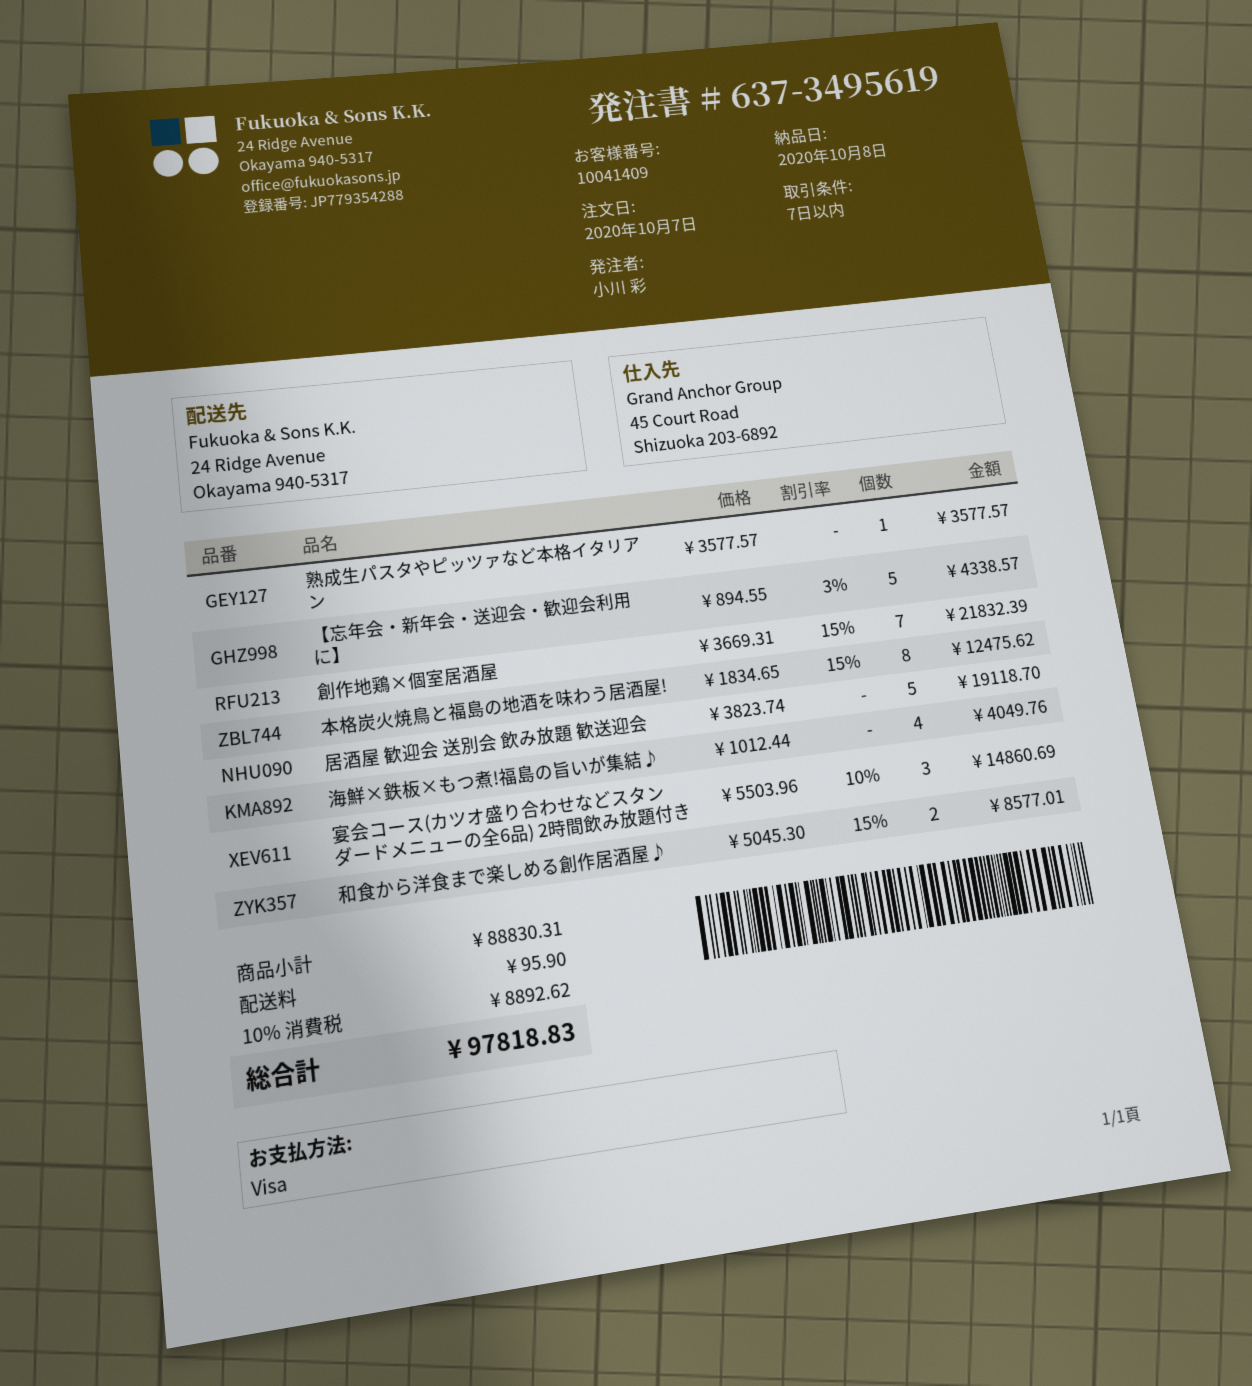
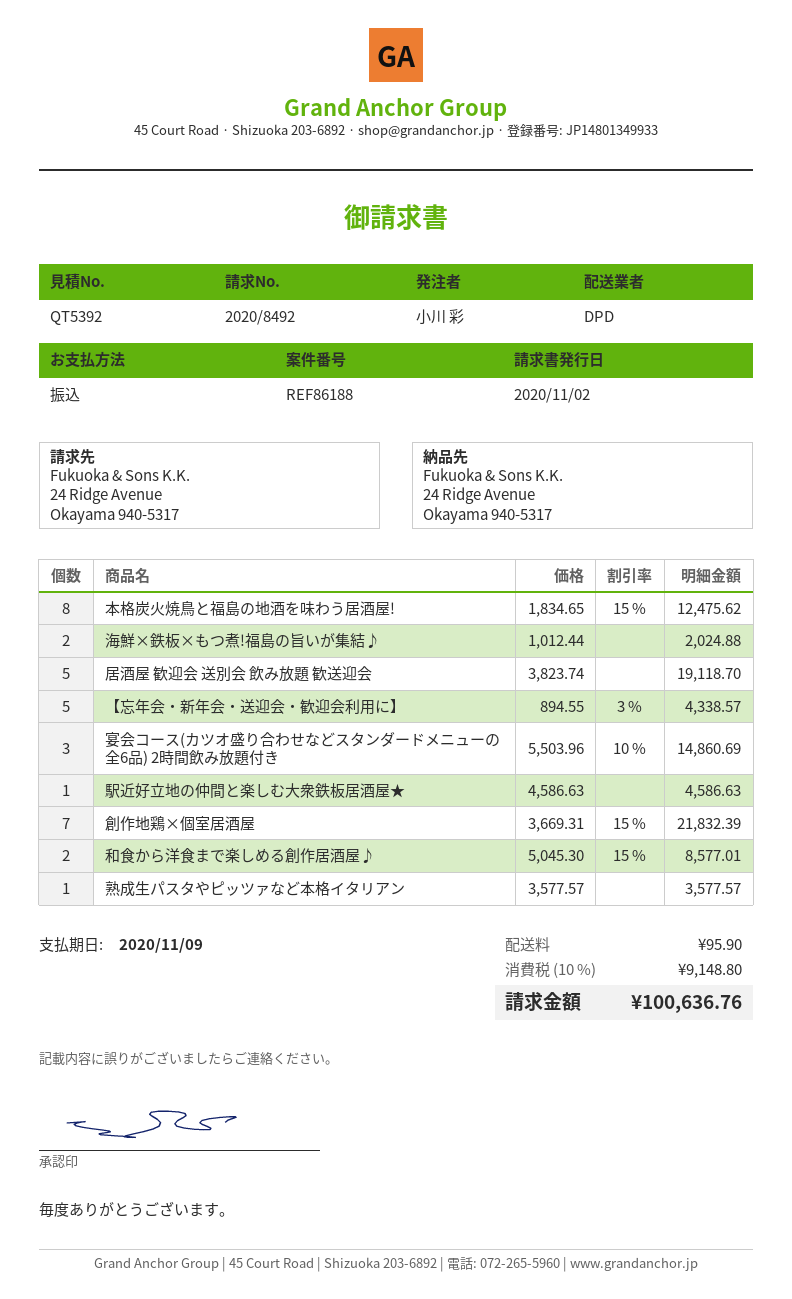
payment method: Visa -> bank transfer
海鮮×鉄板×もつ煮!福島の旨いが集結♪: 4 x 1012.44 = 4049.76 -> 2 x 1012.44 = 2024.88
駅近好立地の仲間と楽しむ大衆鉄板居酒屋★: none -> 1 x 4586.63 = 4586.63
tax: 10% = 8892.62 -> 10% = 9148.80
total: 97818.83 -> 100636.76

